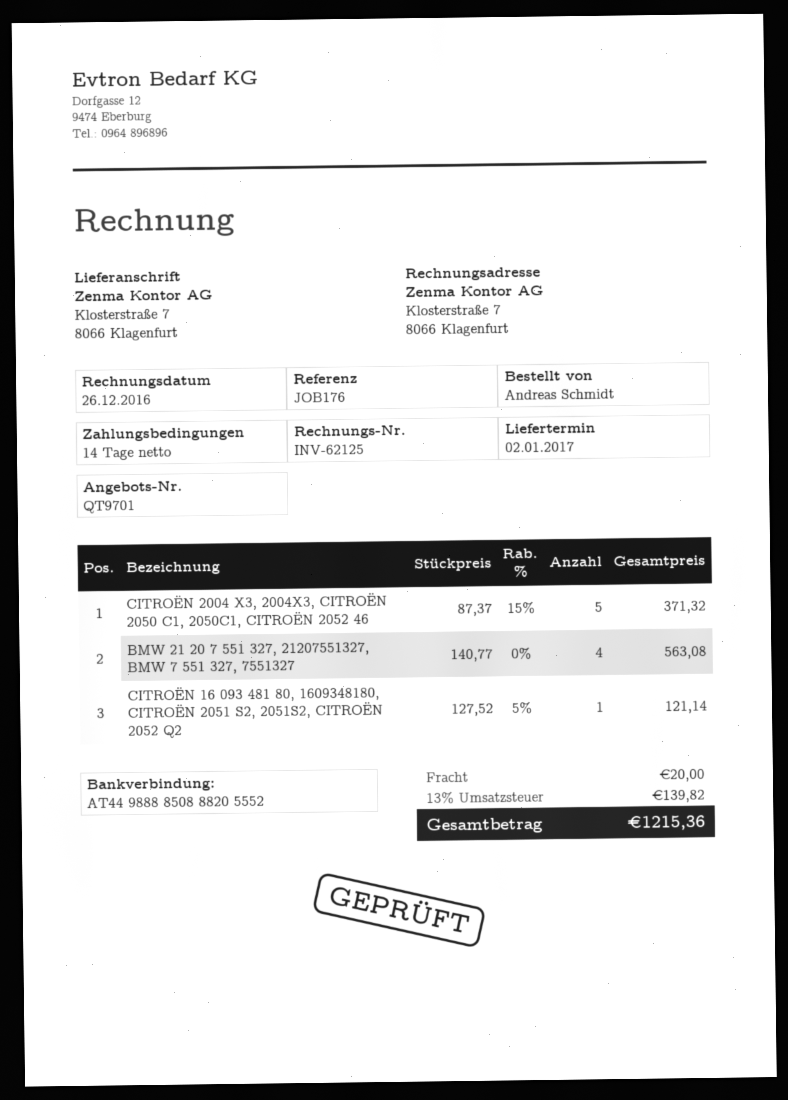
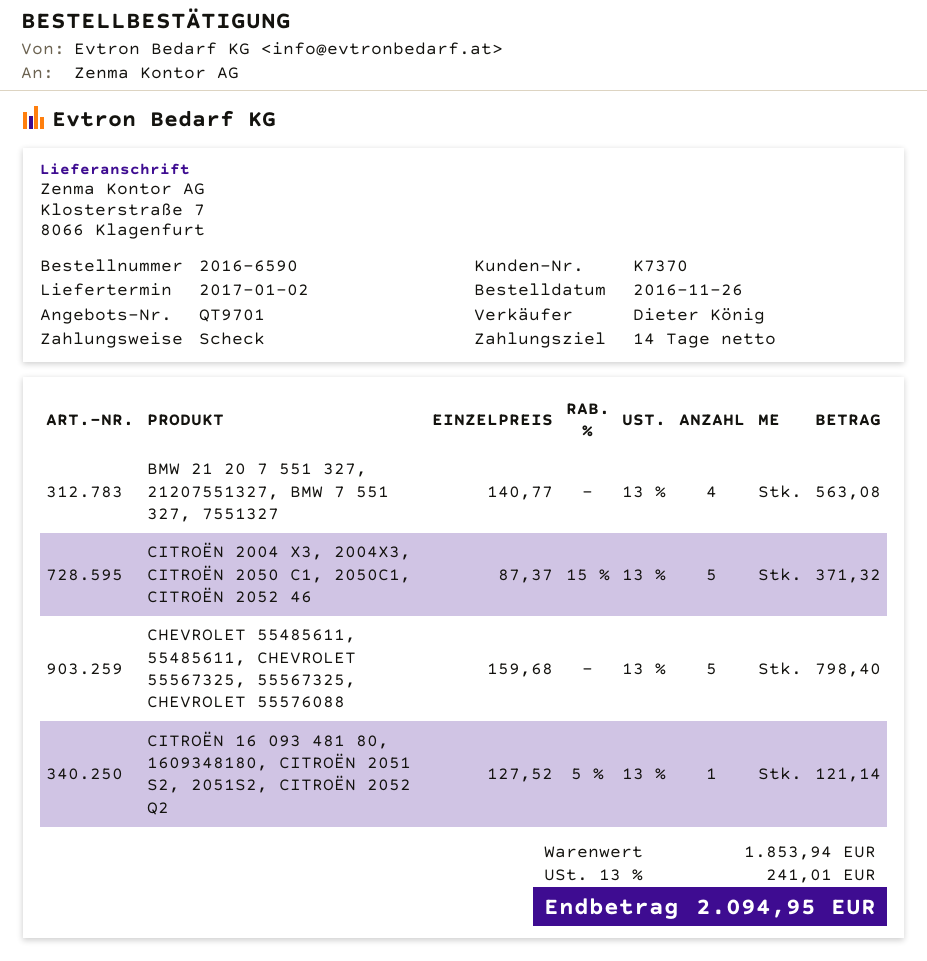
CHEVROLET 55485611, 55485611, CHEVROLET 55567325, 55567325, CHEVROLET 55576088: none -> 5 x 159.68 = 798.40
shipping: 20.00 -> none
tax: 13% = 139.82 -> 13% = 241.01
total: 1215.36 -> 2094.95

